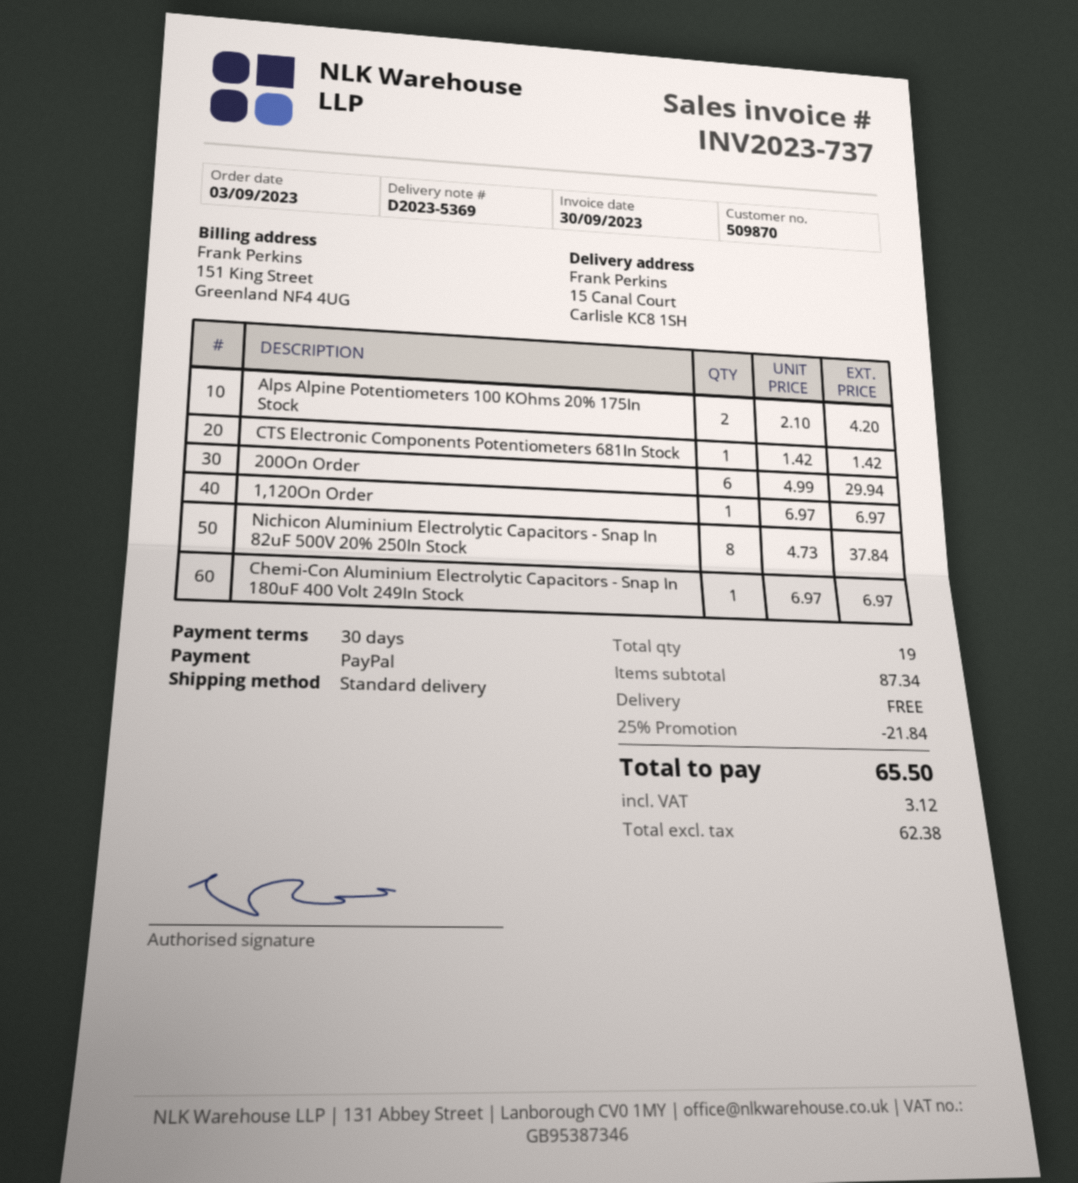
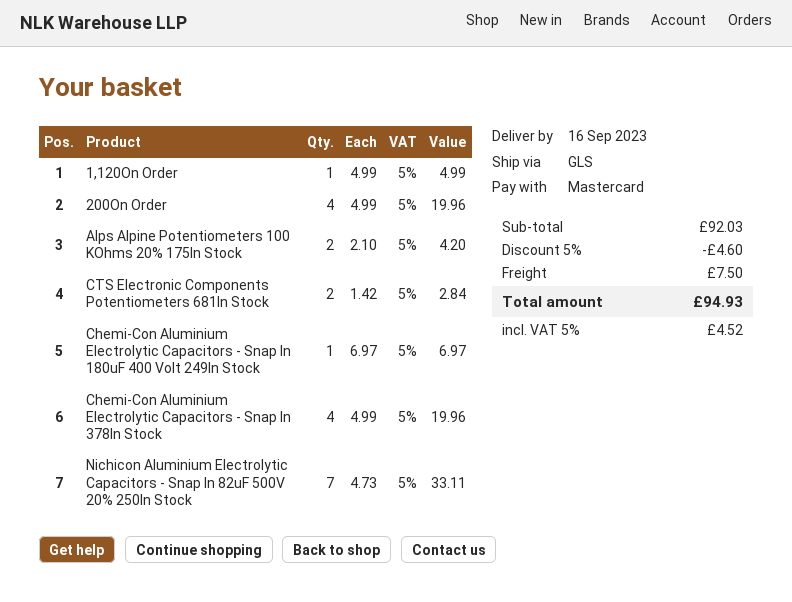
payment method: PayPal -> Mastercard
shipping method: standard -> GLS
CTS Electronic Components Potentiometers 681In Stock: 1 x 1.42 = 1.42 -> 2 x 1.42 = 2.84
200On Order: 6 x 4.99 = 29.94 -> 4 x 4.99 = 19.96
1,120On Order: 1 x 6.97 = 6.97 -> 1 x 4.99 = 4.99
Nichicon Aluminium Electrolytic Capacitors - Snap In 82uF 500V 20% 250In Stock: 8 x 4.73 = 37.84 -> 7 x 4.73 = 33.11
Chemi-Con Aluminium Electrolytic Capacitors - Snap In 378In Stock: none -> 4 x 4.99 = 19.96
subtotal: 87.34 -> 92.03
discount: 25% = 21.84 -> 5% = 4.60
shipping: 0.00 -> 7.50
tax: 3.12 -> 4.52
total: 65.50 -> 94.93

